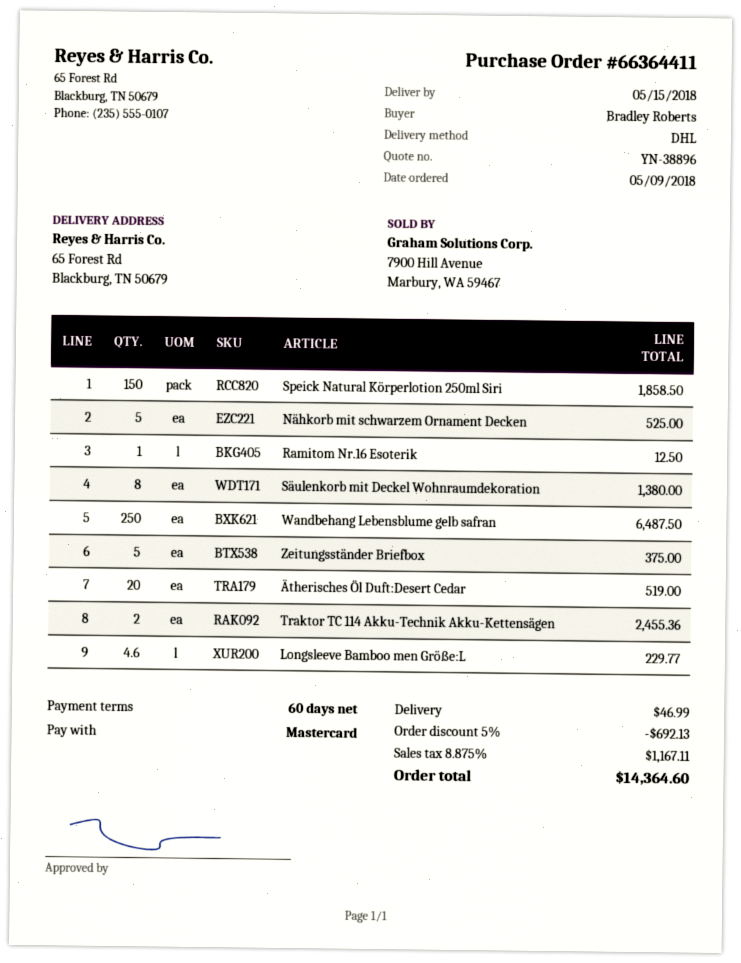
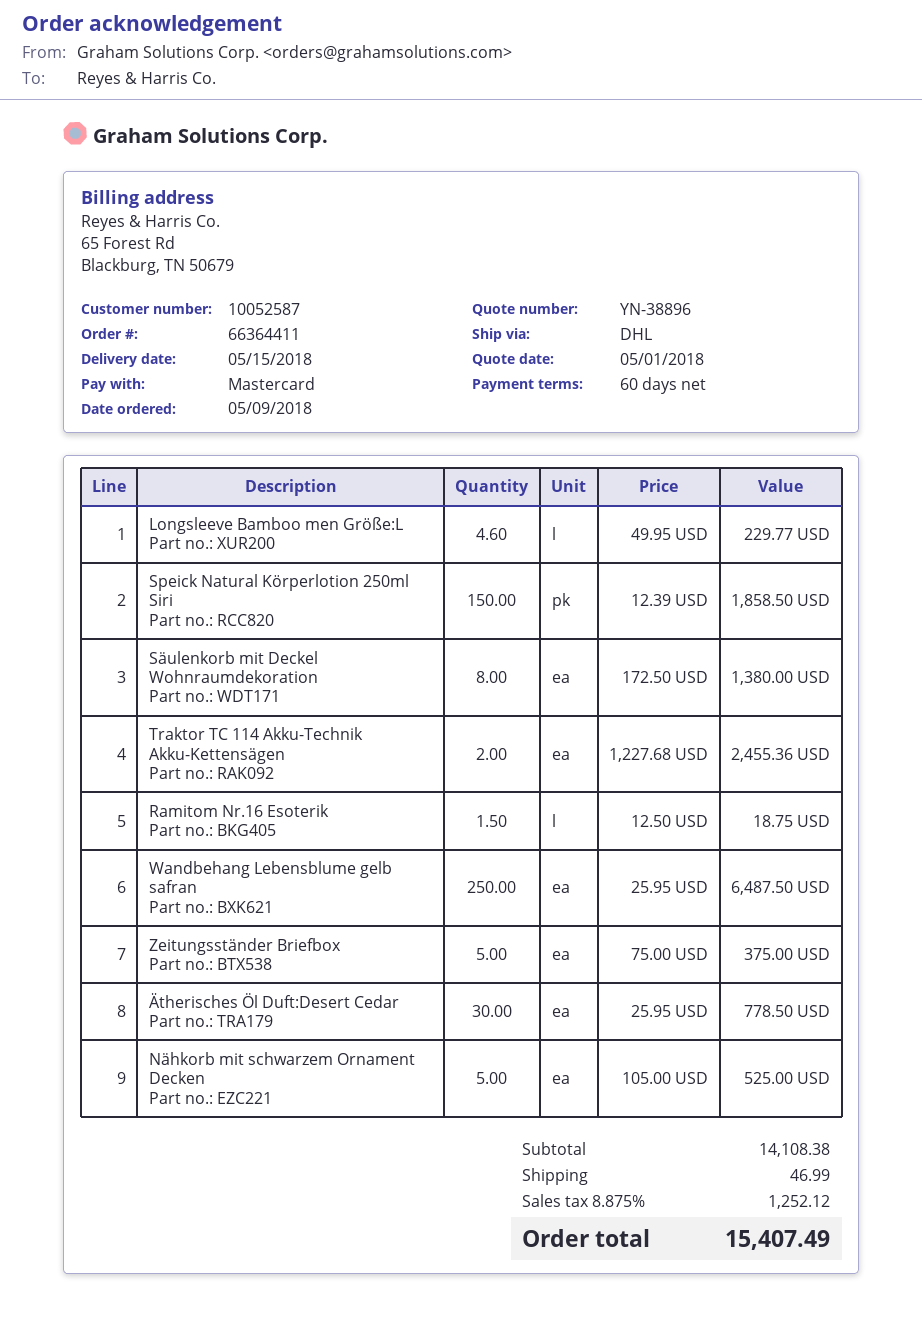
Ramitom Nr.16 Esoterik: 1 for 12.50 -> 1.5 for 18.75
Ätherisches Öl Duft:Desert Cedar: 20 for 519.00 -> 30 for 778.50
discount: 5% = 692.13 -> none
tax: 8.875% = 1167.11 -> 8.875% = 1252.12
total: 14364.60 -> 15407.49

